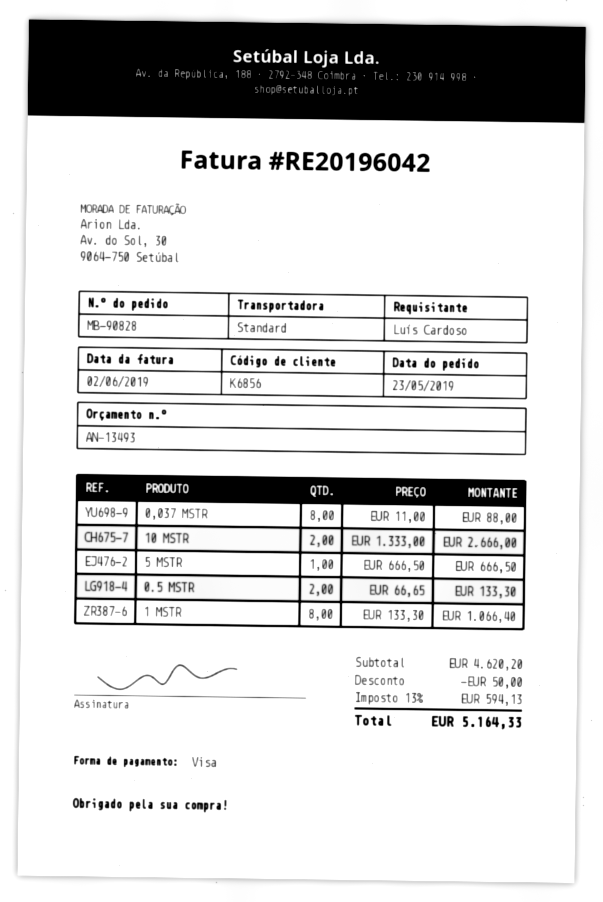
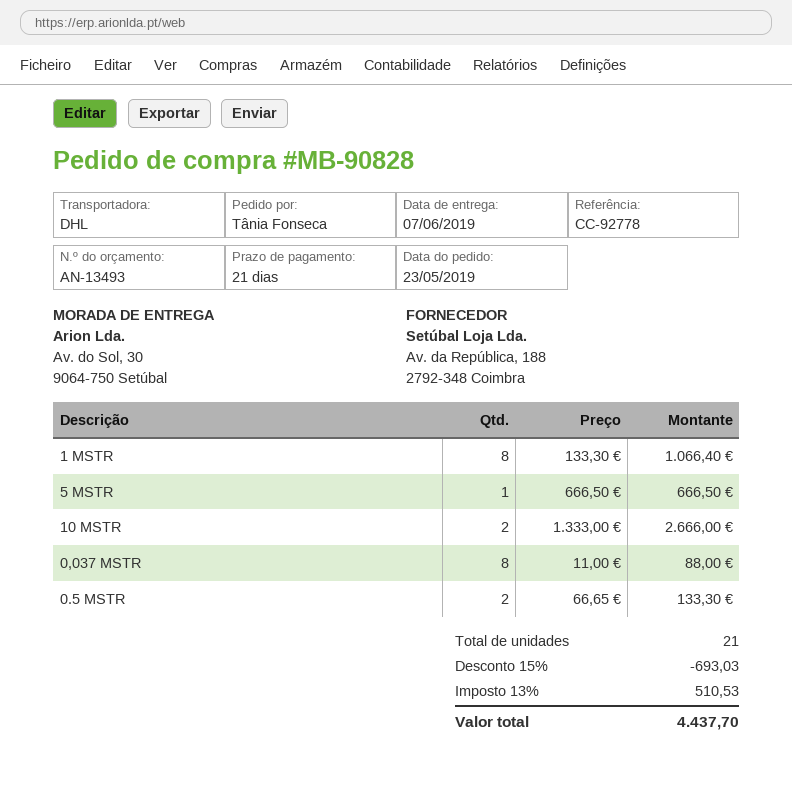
ordered by: Luís Cardoso -> Tânia Fonseca
shipping method: standard -> DHL
discount: 50.00 -> 693.03
tax: 13% = 594.13 -> 13% = 510.53
total: 5164.33 -> 4437.70

